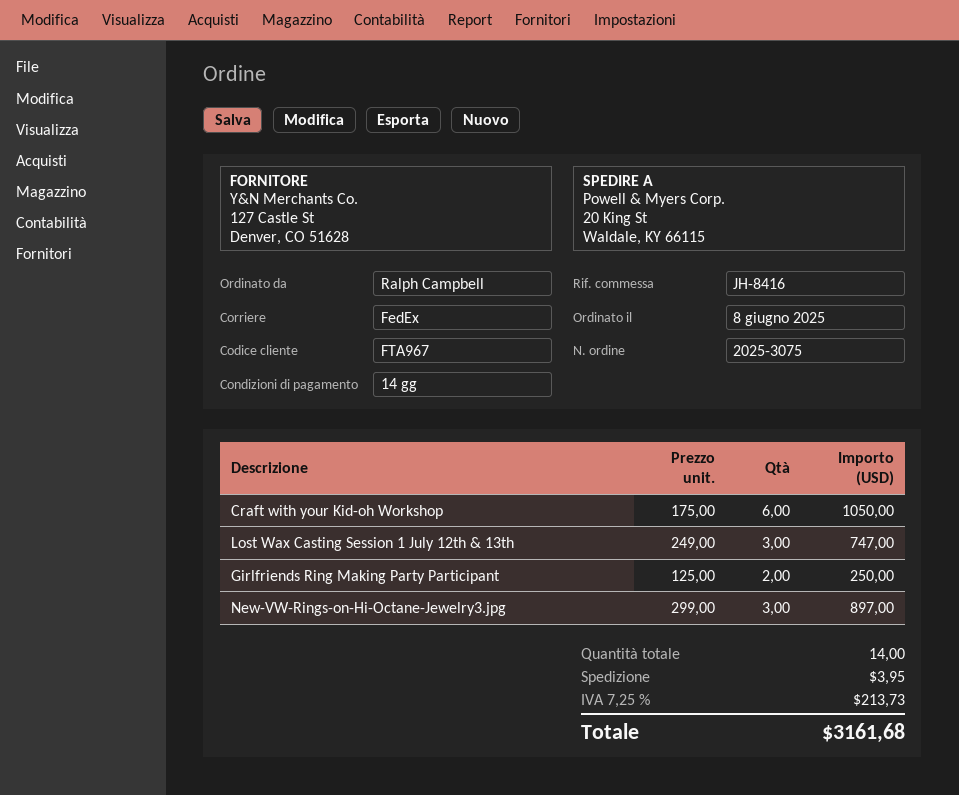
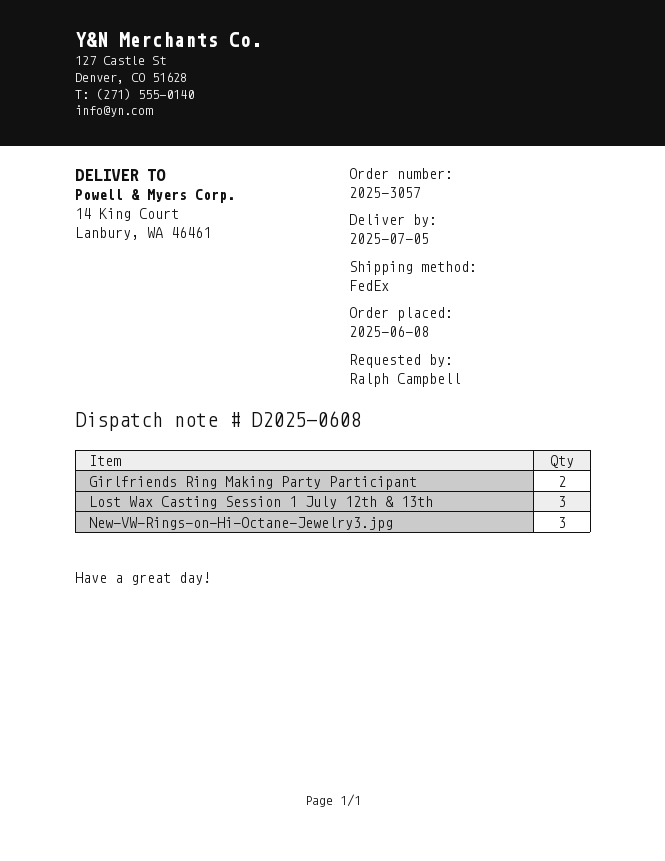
order number: 2025-3075 -> 2025-3057
ship to: 20 King St, Waldale, KY 66115 -> 14 King Court, Lanbury, WA 46461
Craft with your Kid-oh Workshop: 6 -> none

